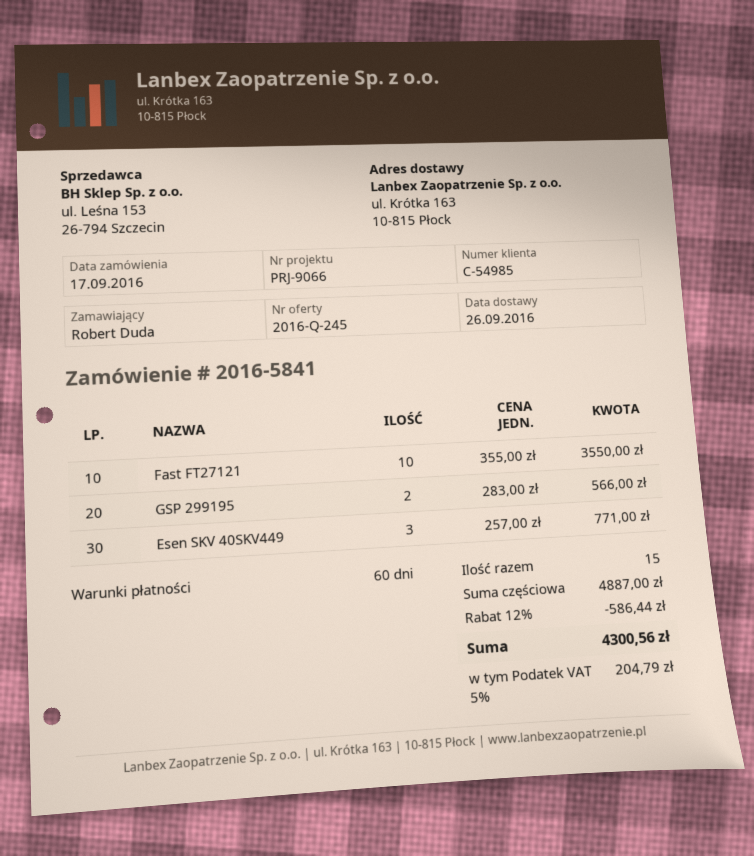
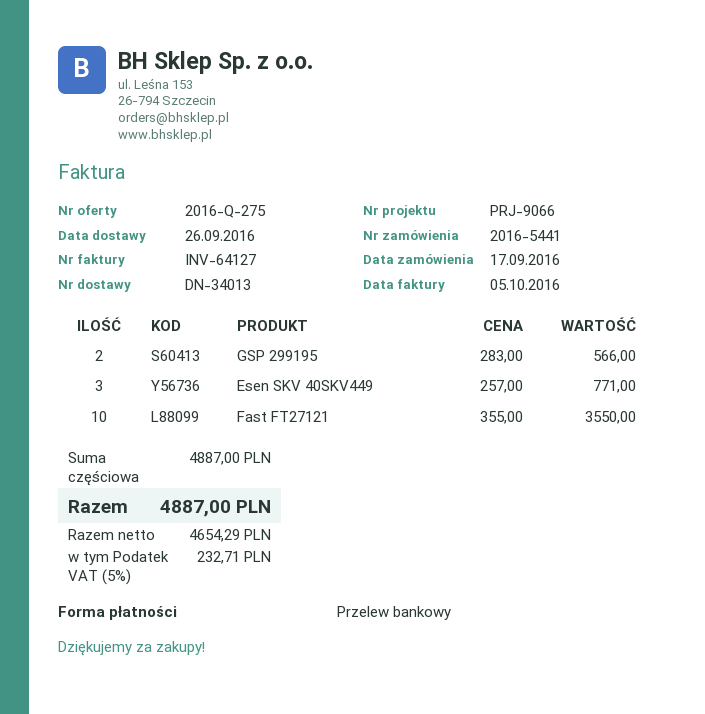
quote number: 2016-Q-245 -> 2016-Q-275
order number: 2016-5841 -> 2016-5441
discount: 12% = 586.44 -> none
tax: 5% = 204.79 -> 5% = 232.71
total: 4300.56 -> 4887.00

